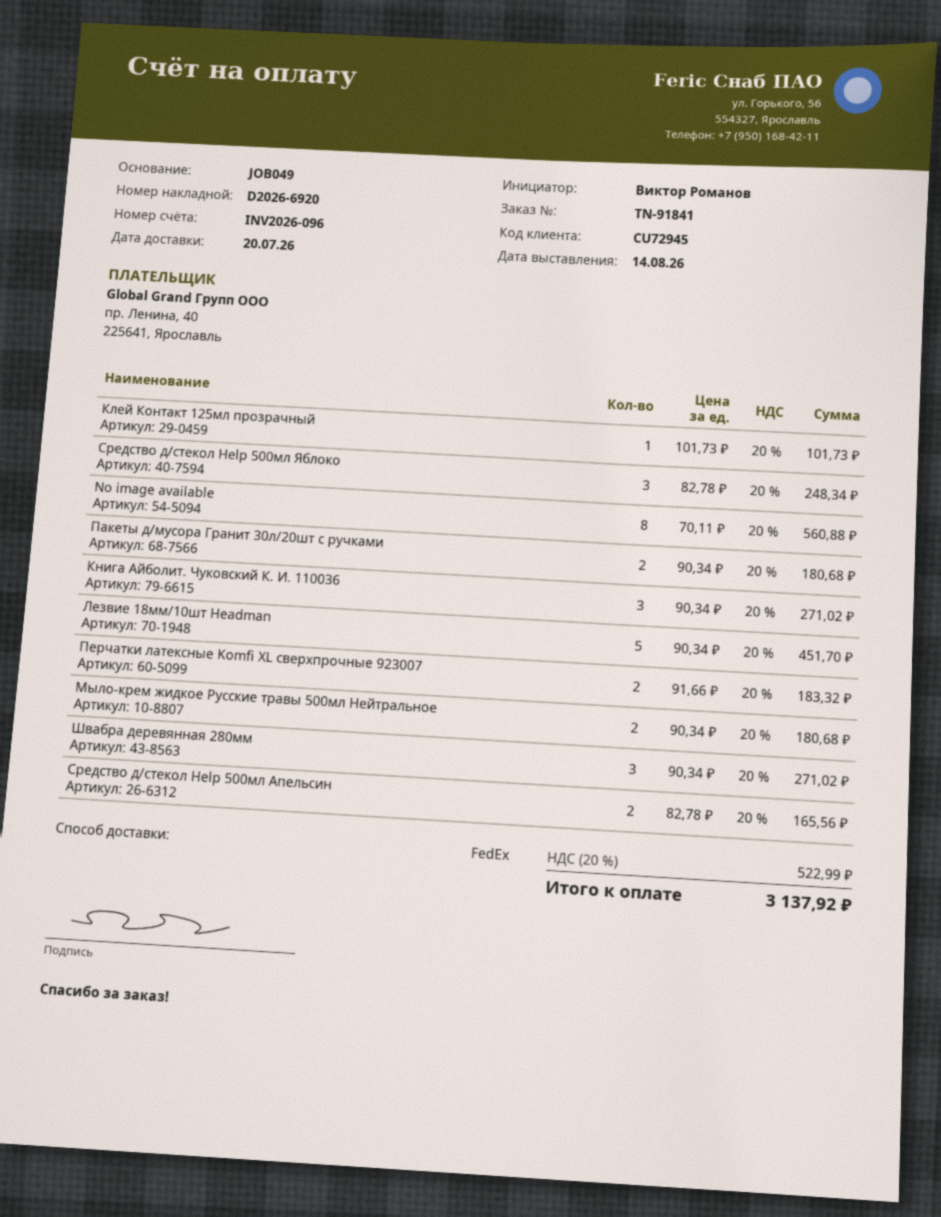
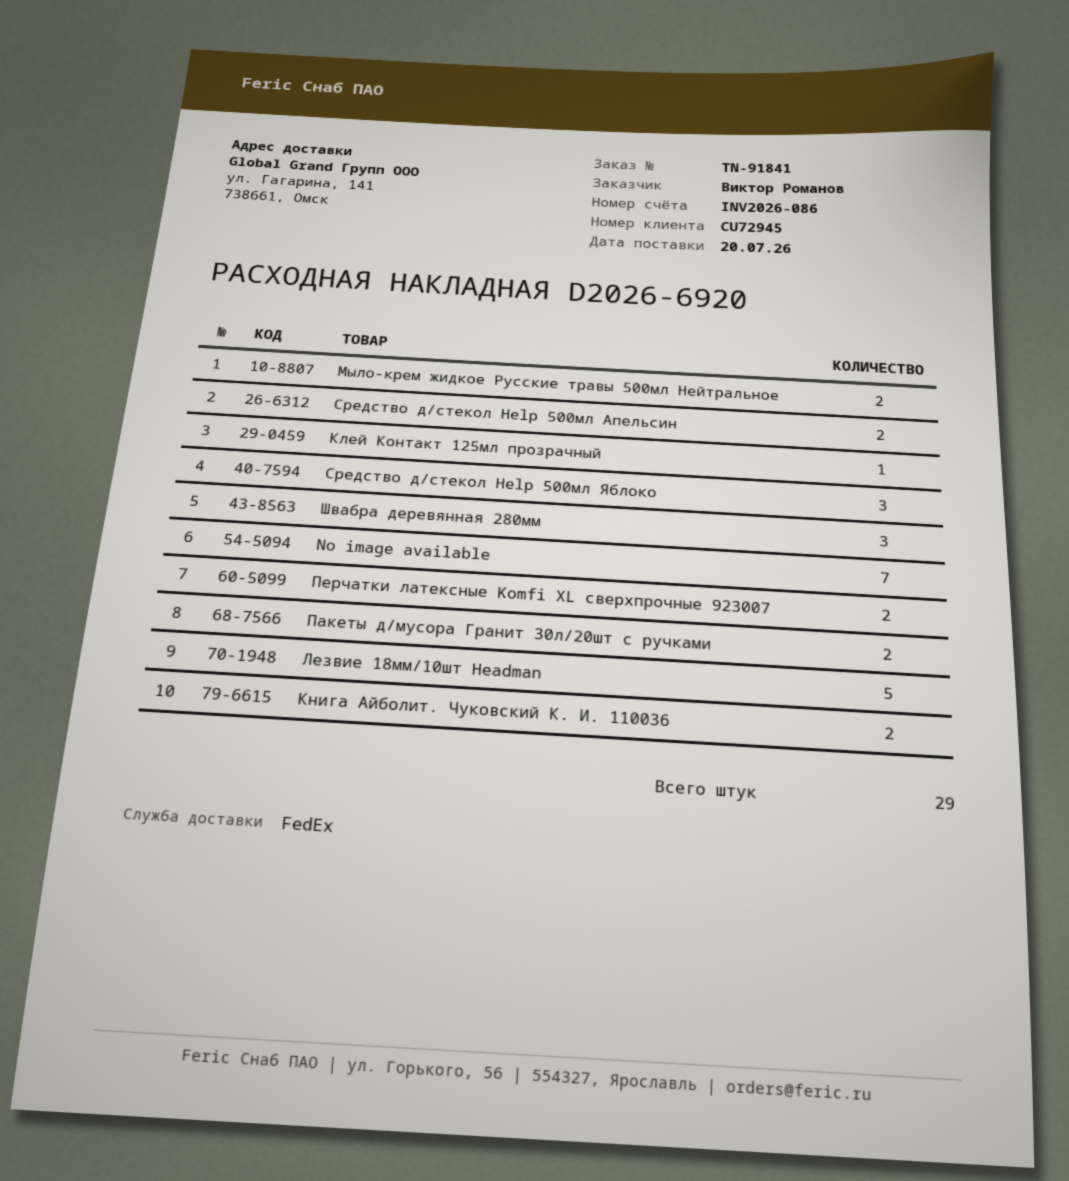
invoice number: INV2026-096 -> INV2026-086
No image available: 8 -> 7
Книга Айболит. Чуковский К. И. 110036: 3 -> 2

